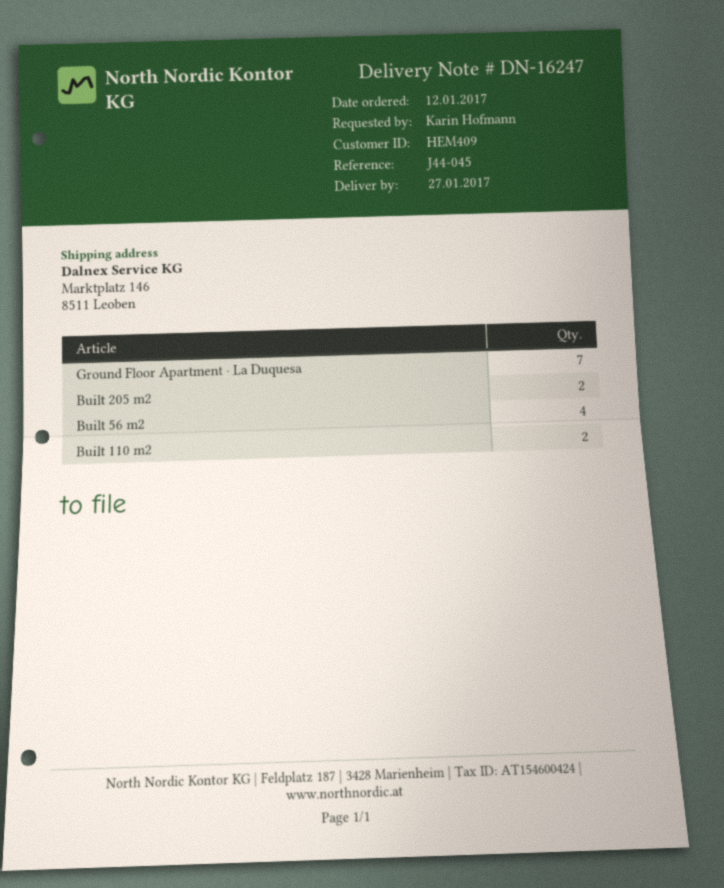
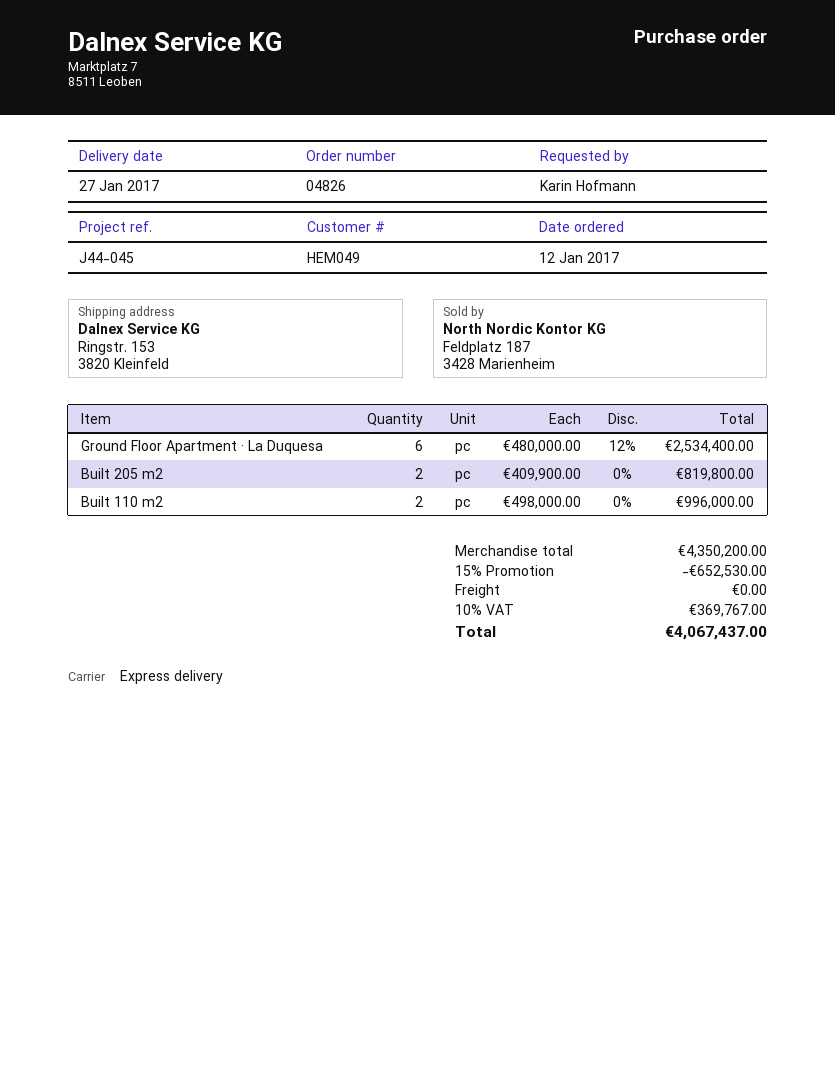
customer number: HEM409 -> HEM049
ship to: Marktplatz 146, 8511 Leoben -> Ringstr. 153, 3820 Kleinfeld
Ground Floor Apartment · La Duquesa: 7 -> 6
Built 56 m2: 4 -> none

